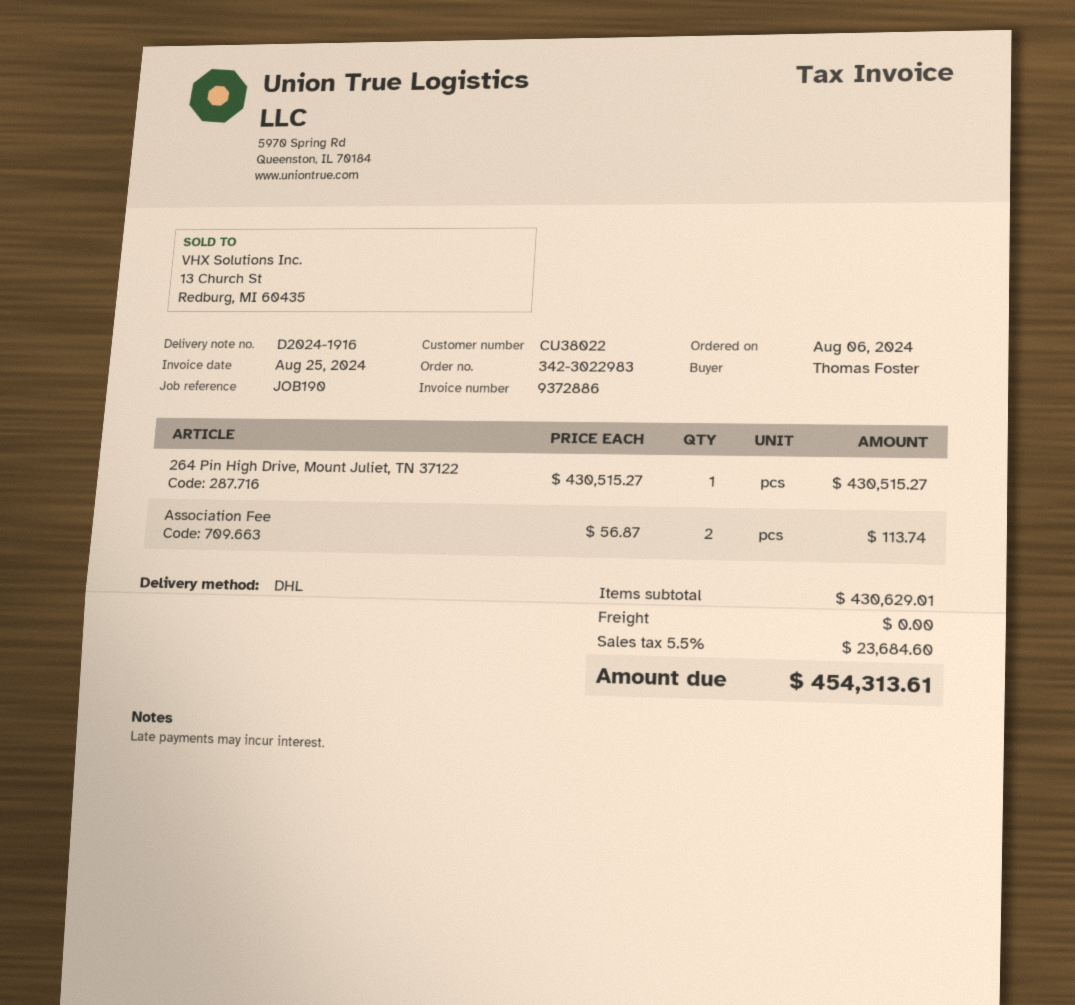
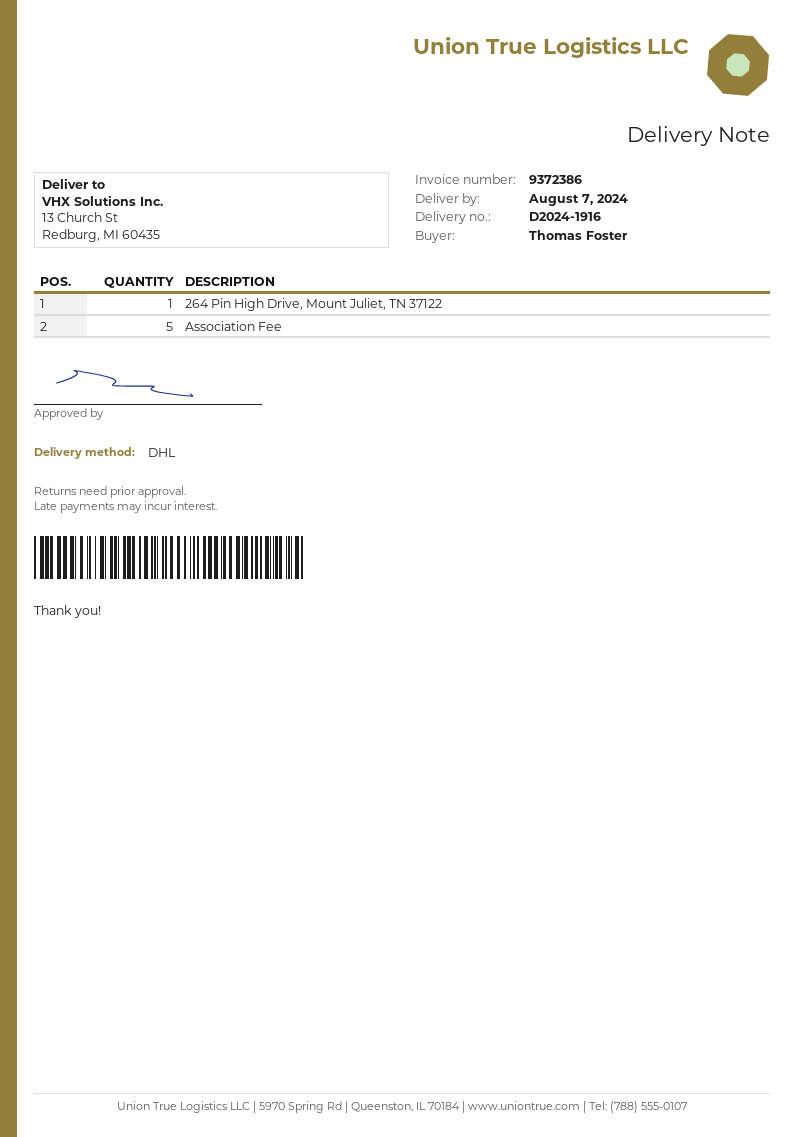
invoice number: 9372886 -> 9372386
Association Fee: 2 -> 5

